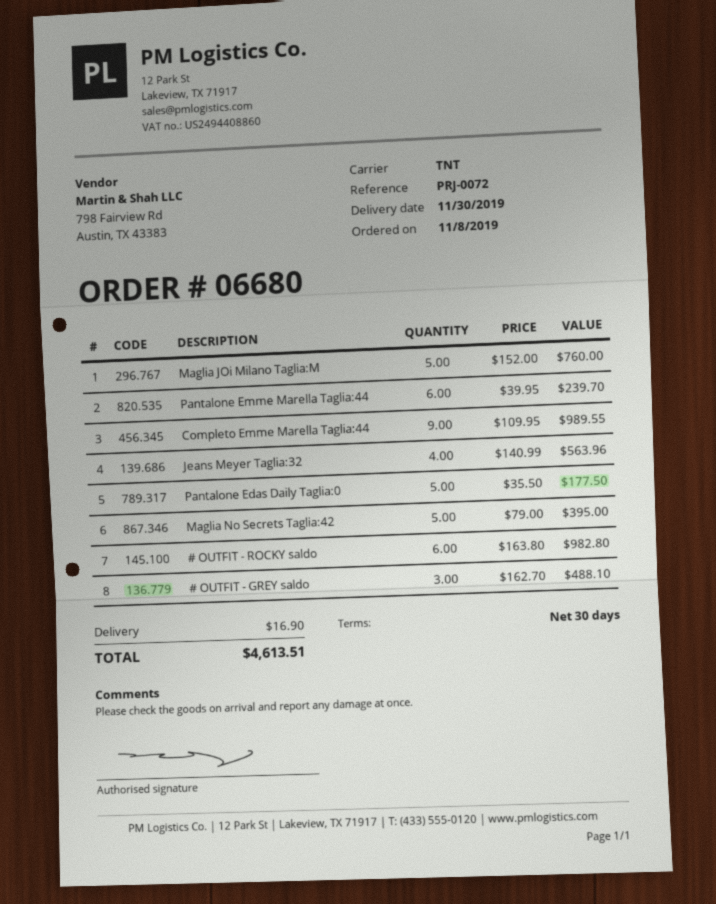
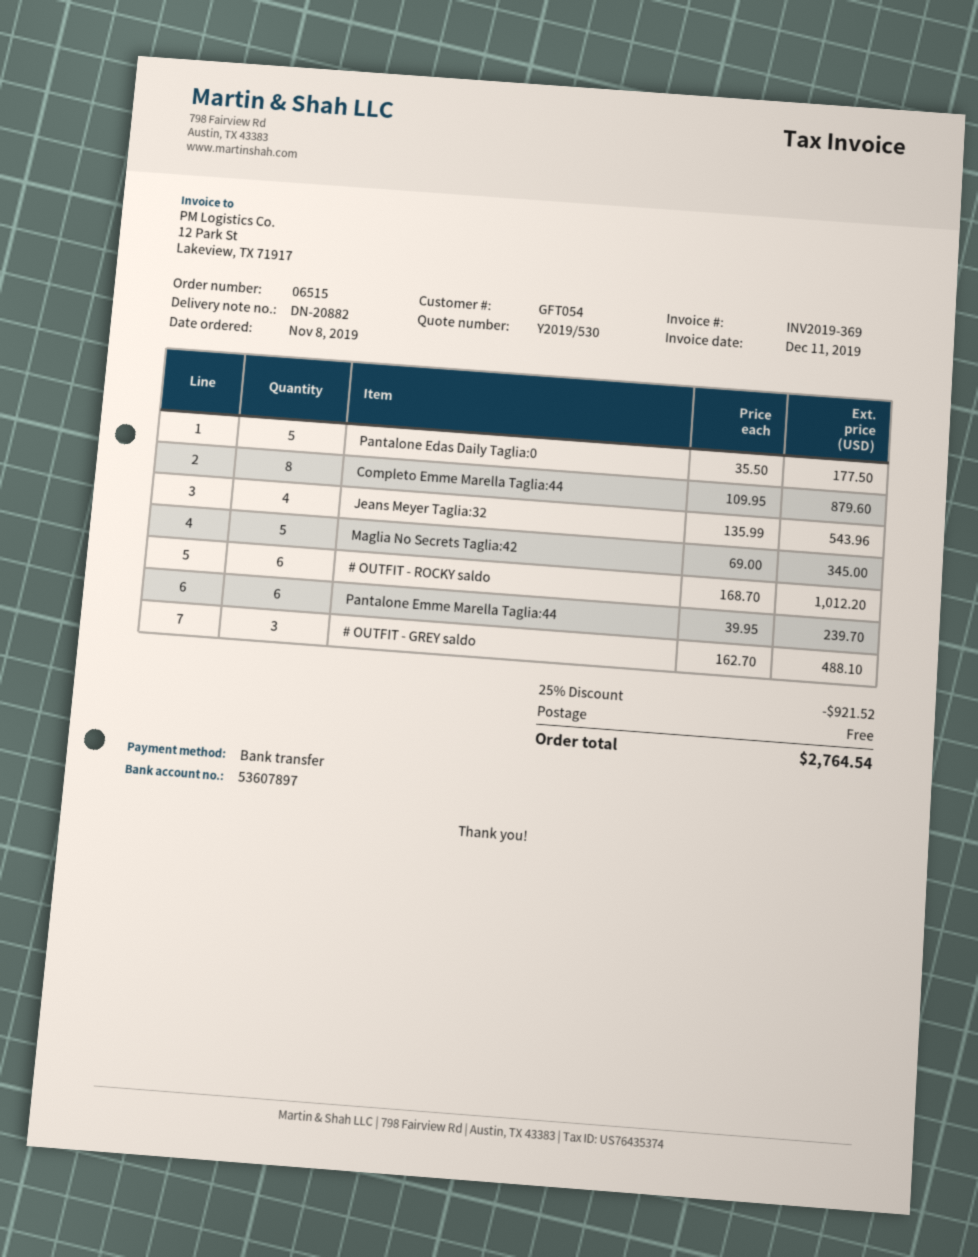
order number: 06680 -> 06515
Maglia JOi Milano Taglia:M: 5 x 152.00 = 760.00 -> none
Completo Emme Marella Taglia:44: 9 x 109.95 = 989.55 -> 8 x 109.95 = 879.60
Jeans Meyer Taglia:32: 4 x 140.99 = 563.96 -> 4 x 135.99 = 543.96
Maglia No Secrets Taglia:42: 5 x 79.00 = 395.00 -> 5 x 69.00 = 345.00
# OUTFIT - ROCKY saldo: 6 x 163.80 = 982.80 -> 6 x 168.70 = 1012.20
discount: none -> 25% = 921.52
shipping: 16.90 -> 0.00
total: 4613.51 -> 2764.54

